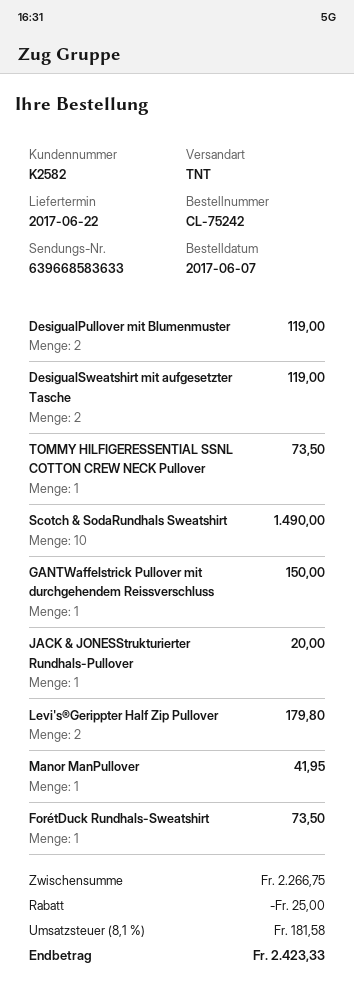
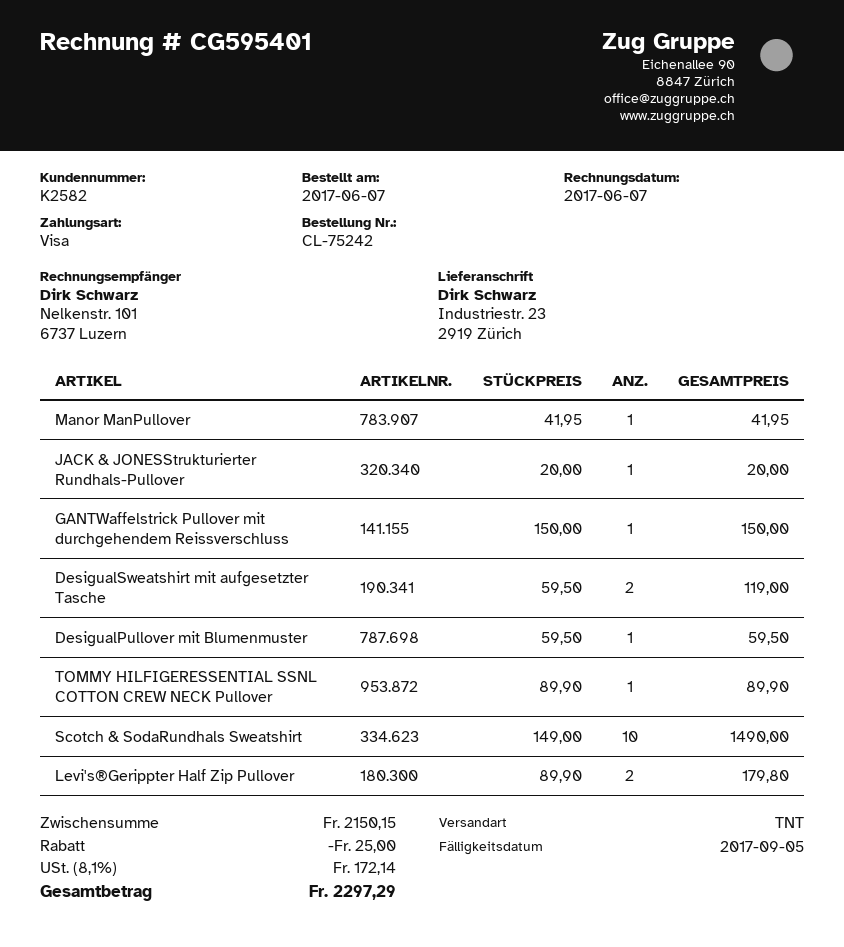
DesigualPullover mit Blumenmuster: 2 for 119.00 -> 1 for 59.50
TOMMY HILFIGERESSENTIAL SSNL COTTON CREW NECK Pullover: 1 for 73.50 -> 1 for 89.90
ForétDuck Rundhals-Sweatshirt: 1 for 73.50 -> none
subtotal: 2266.75 -> 2150.15
tax: 8.1% = 181.58 -> 8.1% = 172.14
total: 2423.33 -> 2297.29

